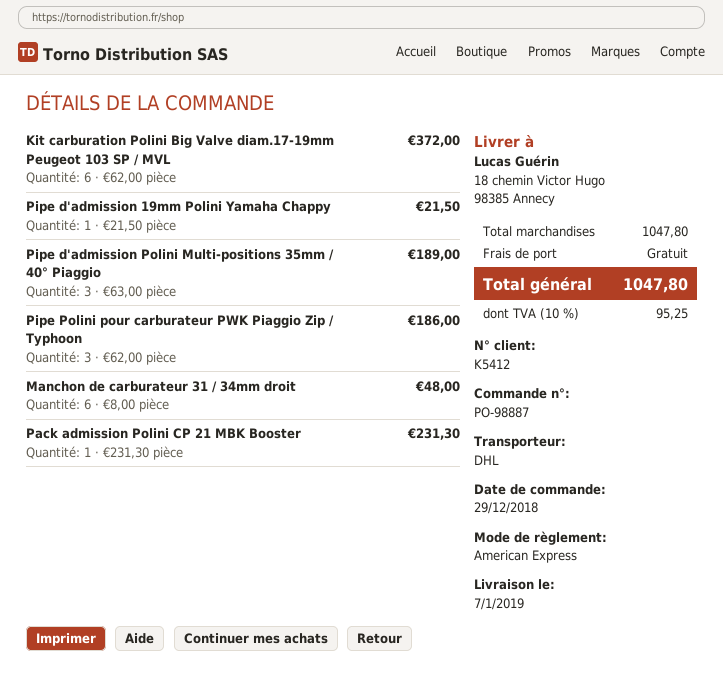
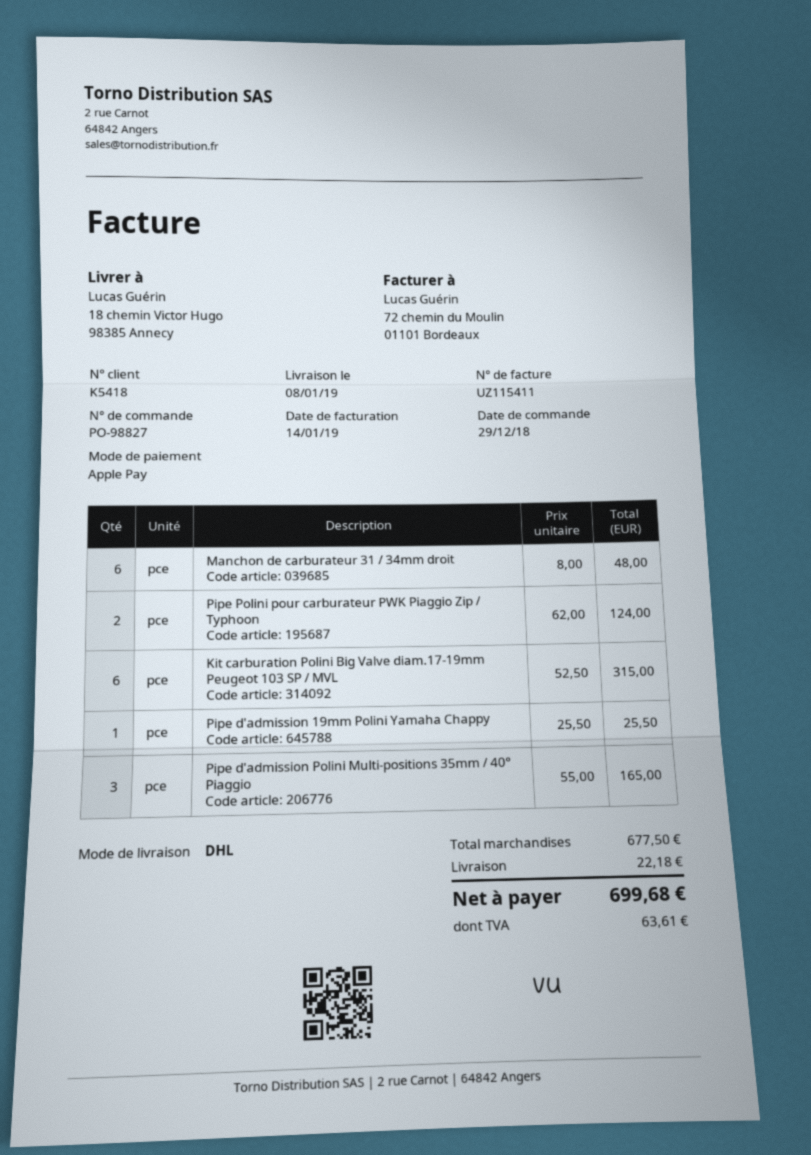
order number: PO-98887 -> PO-98827
delivery date: 2019-01-07 -> 2019-01-08
customer number: K5412 -> K5418
payment method: American Express -> Apple Pay
Kit carburation Polini Big Valve diam.17-19mm Peugeot 103 SP / MVL: 6 x 62.00 = 372.00 -> 6 x 52.50 = 315.00
Pipe d'admission 19mm Polini Yamaha Chappy: 1 x 21.50 = 21.50 -> 1 x 25.50 = 25.50
Pipe d'admission Polini Multi-positions 35mm / 40° Piaggio: 3 x 63.00 = 189.00 -> 3 x 55.00 = 165.00
Pipe Polini pour carburateur PWK Piaggio Zip / Typhoon: 3 x 62.00 = 186.00 -> 2 x 62.00 = 124.00
Pack admission Polini CP 21 MBK Booster: 1 x 231.30 = 231.30 -> none
subtotal: 1047.80 -> 677.50
shipping: 0.00 -> 22.18
tax: 95.25 -> 63.61
total: 1047.80 -> 699.68

